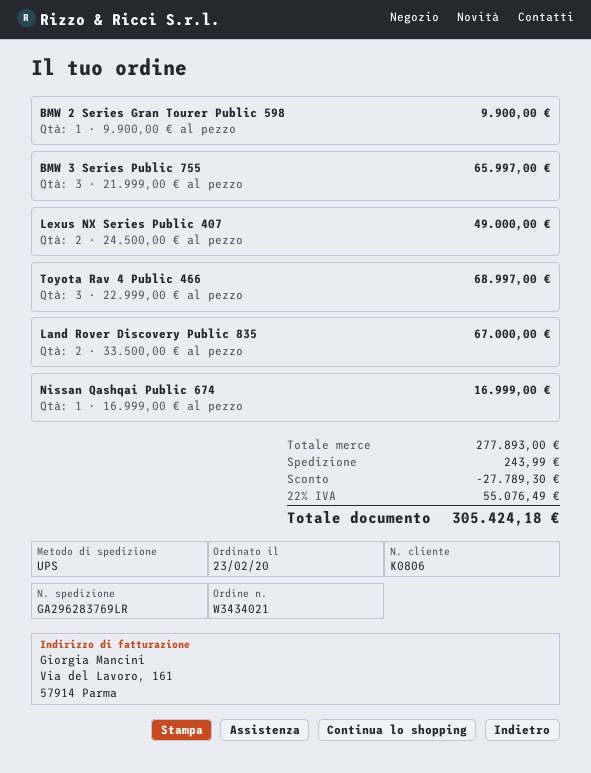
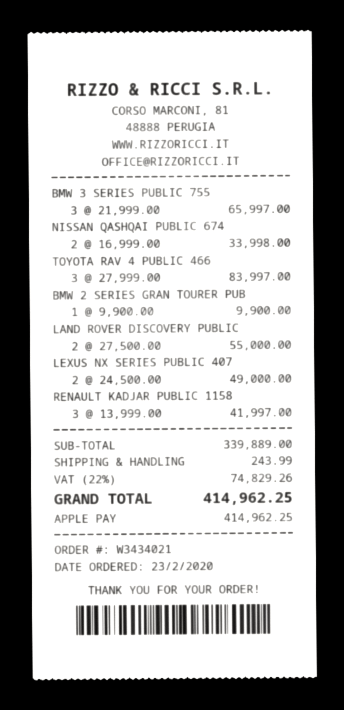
Toyota Rav 4 Public 466: 3 x 22999.00 = 68997.00 -> 3 x 27999.00 = 83997.00
Land Rover Discovery Public 835: 2 x 33500.00 = 67000.00 -> 2 x 27500.00 = 55000.00
Nissan Qashqai Public 674: 1 x 16999.00 = 16999.00 -> 2 x 16999.00 = 33998.00
RENAULT KADJAR PUBLIC 1158: none -> 3 x 13999.00 = 41997.00
subtotal: 277893.00 -> 339889.00
discount: 27789.30 -> none
tax: 22% = 55076.49 -> 22% = 74829.26
total: 305424.18 -> 414962.25

